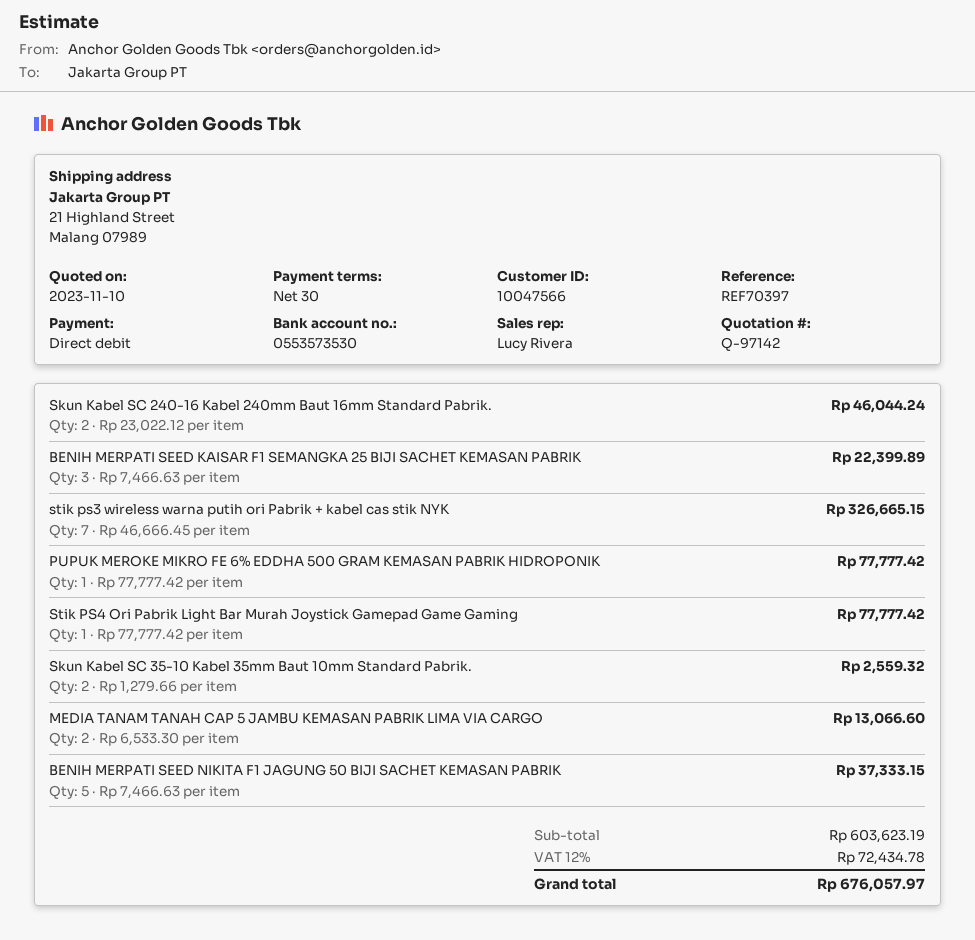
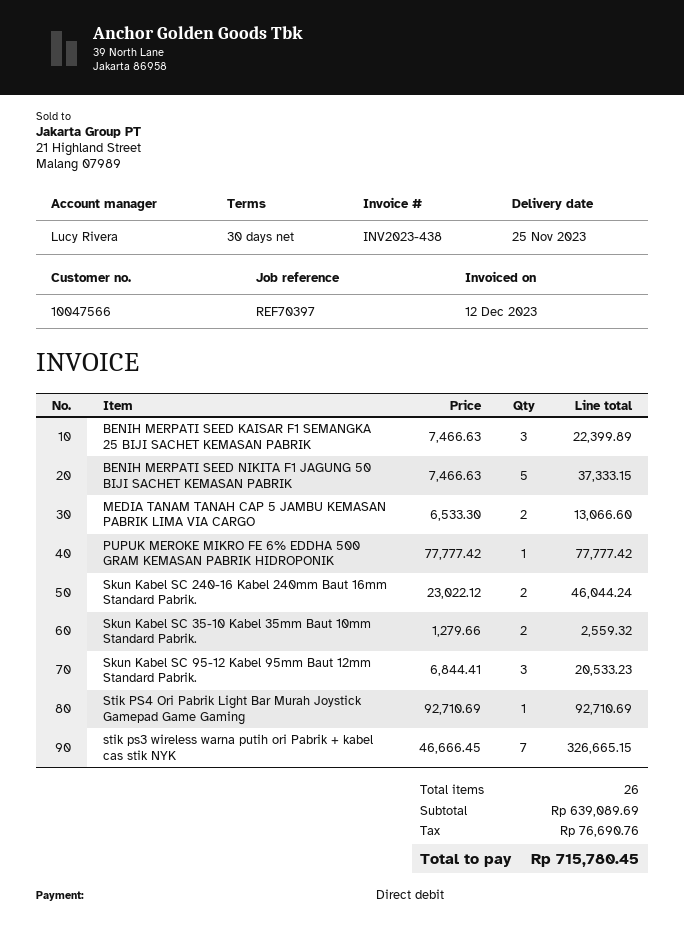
Stik PS4 Ori Pabrik Light Bar Murah Joystick Gamepad Game Gaming: 1 x 77777.42 = 77777.42 -> 1 x 92710.69 = 92710.69
Skun Kabel SC 95-12 Kabel 95mm Baut 12mm Standard Pabrik.: none -> 3 x 6844.41 = 20533.23
subtotal: 603623.19 -> 639089.69
tax: 72434.78 -> 76690.76
total: 676057.97 -> 715780.45

